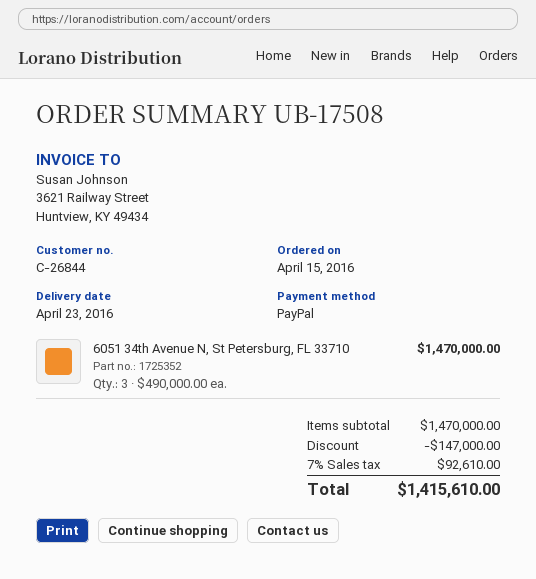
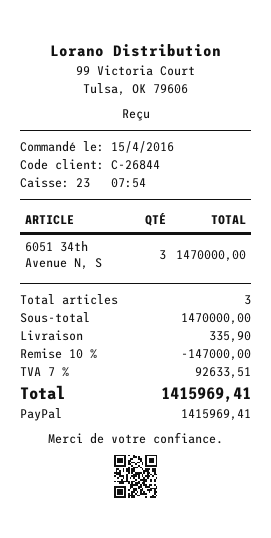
shipping: none -> 335.90
tax: 7% = 92610.00 -> 7% = 92633.51
total: 1415610.00 -> 1415969.41

